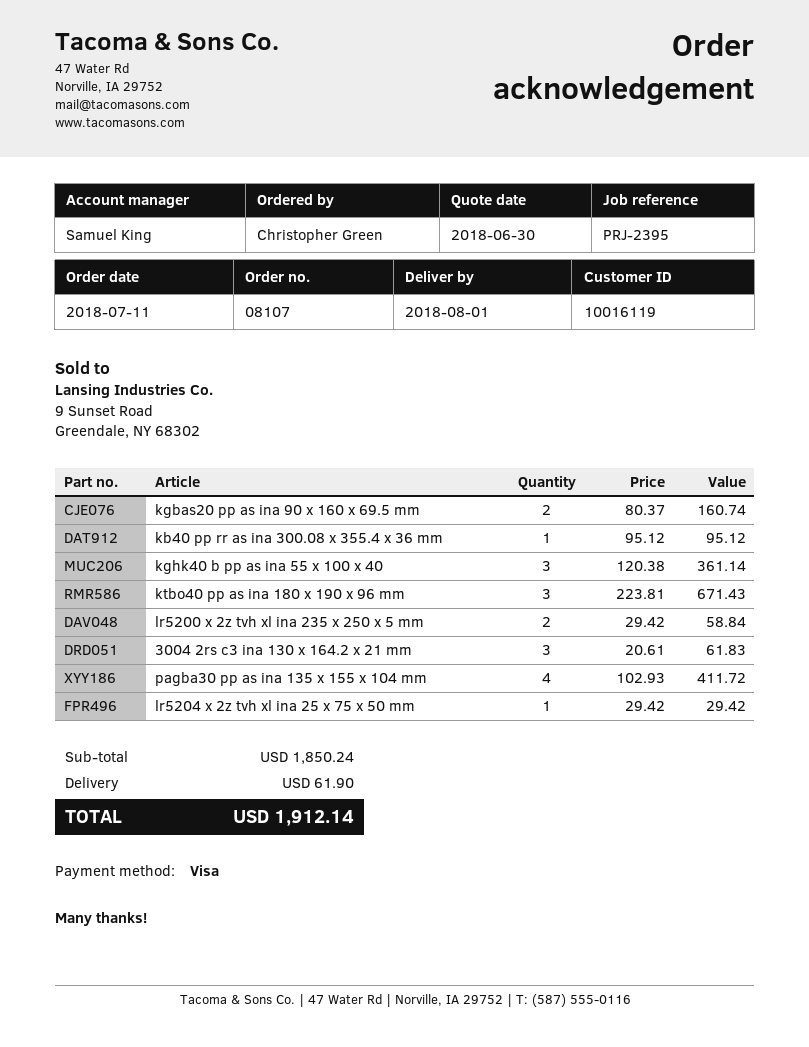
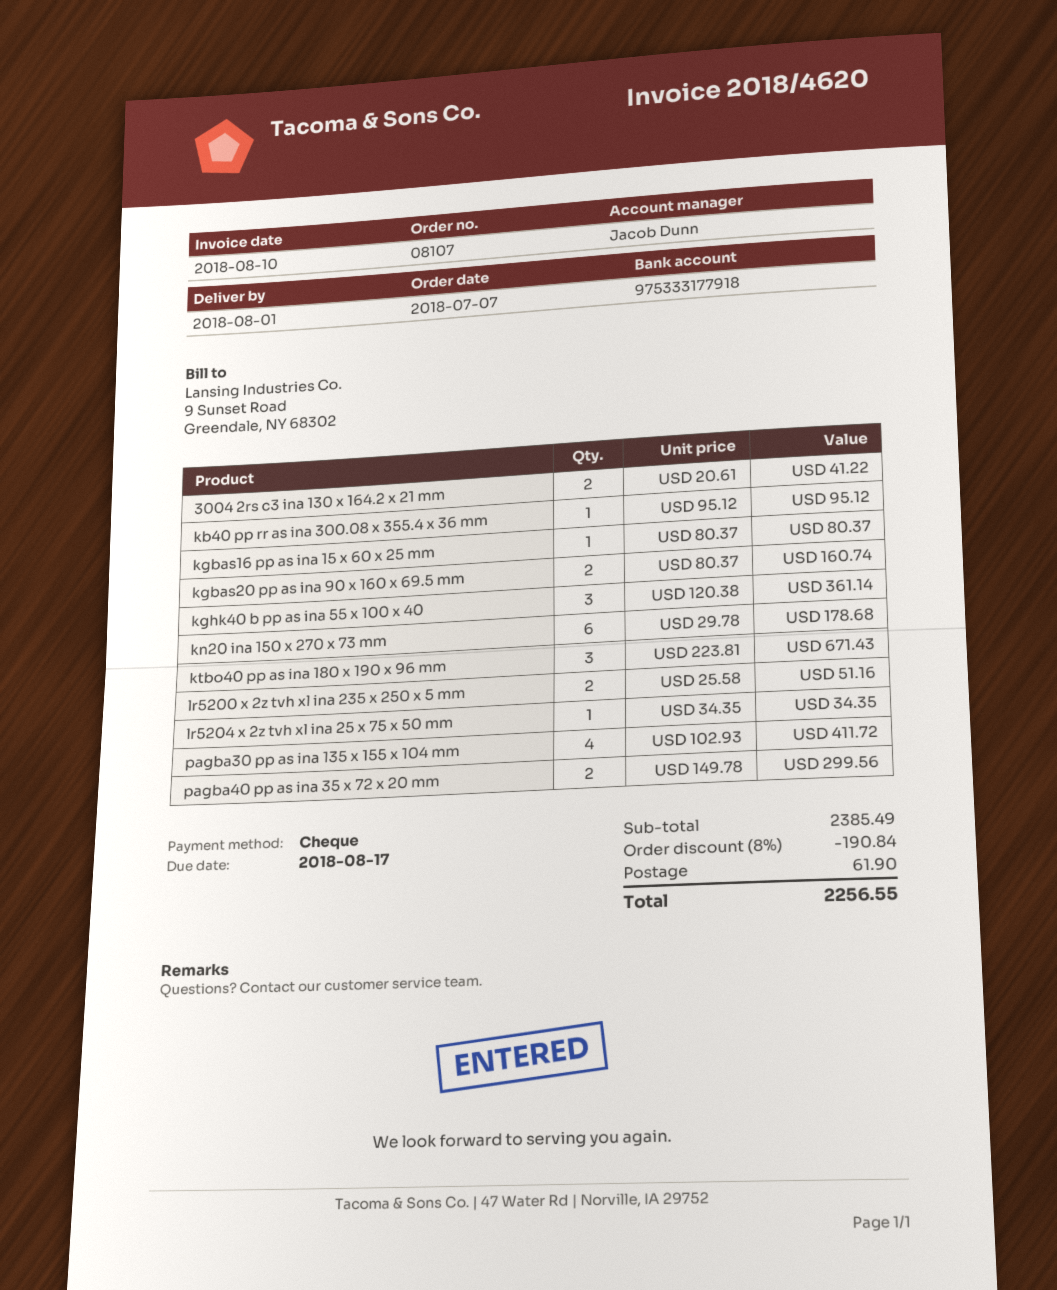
order date: 2018-07-11 -> 2018-07-07
sales rep: Samuel King -> Jacob Dunn
payment method: Visa -> cheque
lr5200 x 2z tvh xl ina 235 x 250 x 5 mm: 2 x 29.42 = 58.84 -> 2 x 25.58 = 51.16
3004 2rs c3 ina 130 x 164.2 x 21 mm: 3 x 20.61 = 61.83 -> 2 x 20.61 = 41.22
lr5204 x 2z tvh xl ina 25 x 75 x 50 mm: 1 x 29.42 = 29.42 -> 1 x 34.35 = 34.35
kgbas16 pp as ina 15 x 60 x 25 mm: none -> 1 x 80.37 = 80.37
kn20 ina 150 x 270 x 73 mm: none -> 6 x 29.78 = 178.68
pagba40 pp as ina 35 x 72 x 20 mm: none -> 2 x 149.78 = 299.56
subtotal: 1850.24 -> 2385.49
discount: none -> 8% = 190.84
total: 1912.14 -> 2256.55

